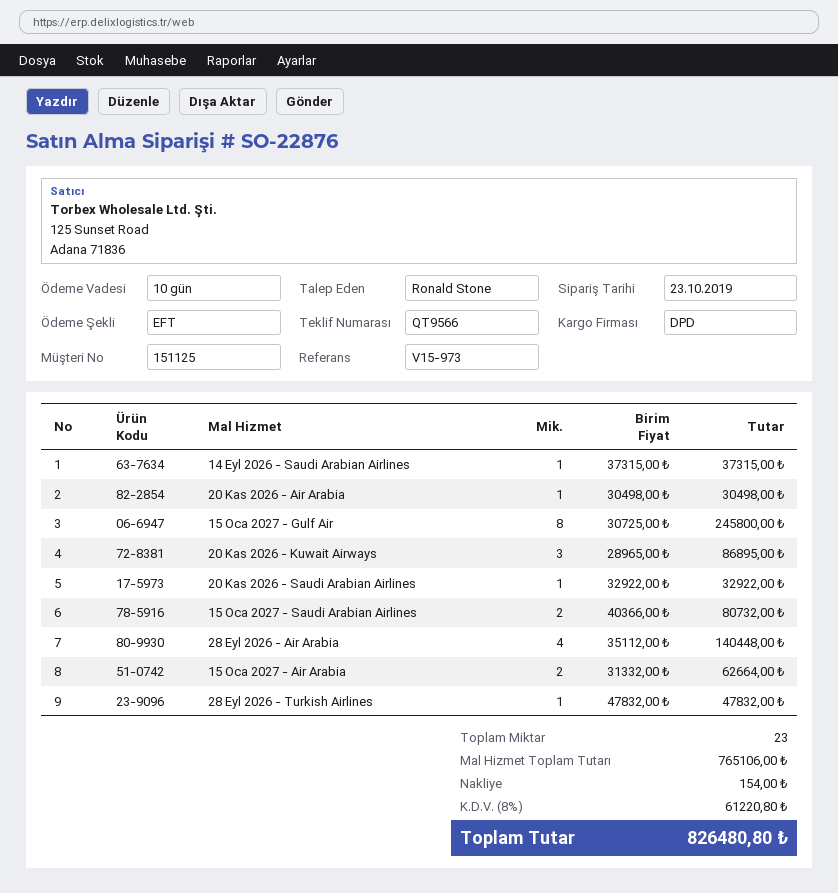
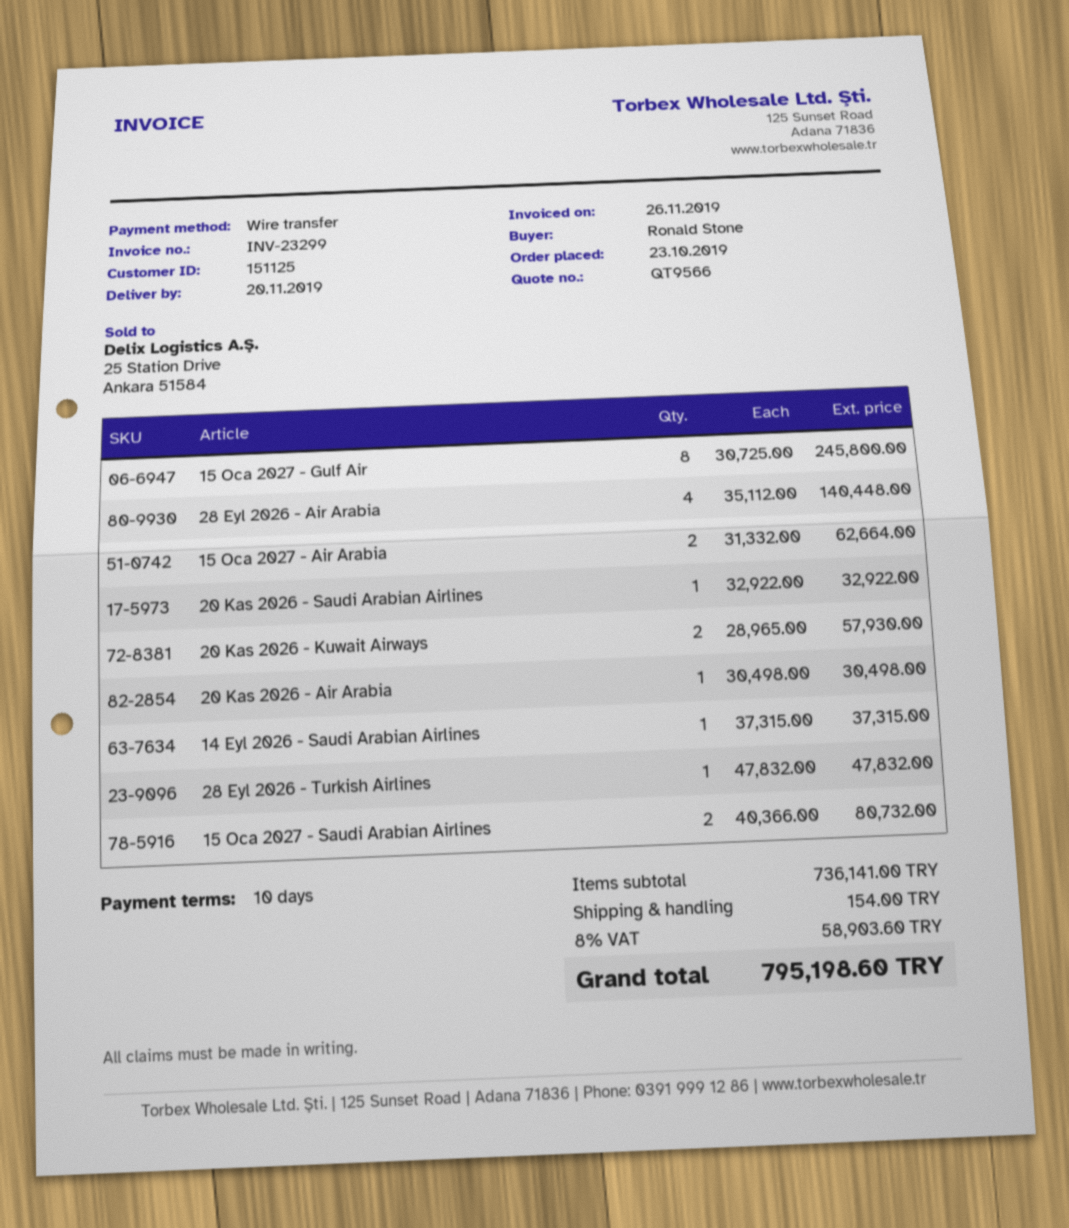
20 Kas 2026 - Kuwait Airways: 3 x 28965.00 = 86895.00 -> 2 x 28965.00 = 57930.00
subtotal: 765106.00 -> 736141.00
tax: 8% = 61220.80 -> 8% = 58903.60
total: 826480.80 -> 795198.60

